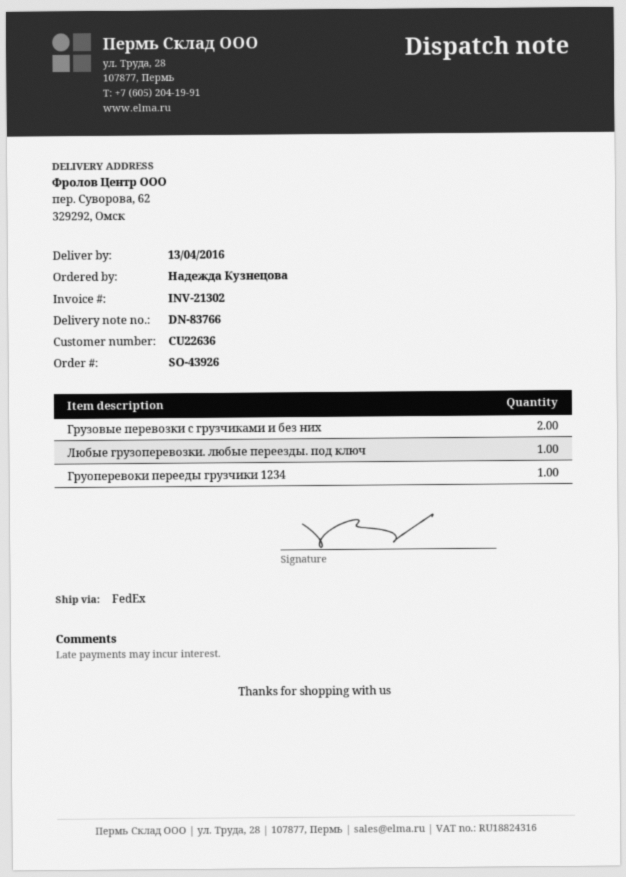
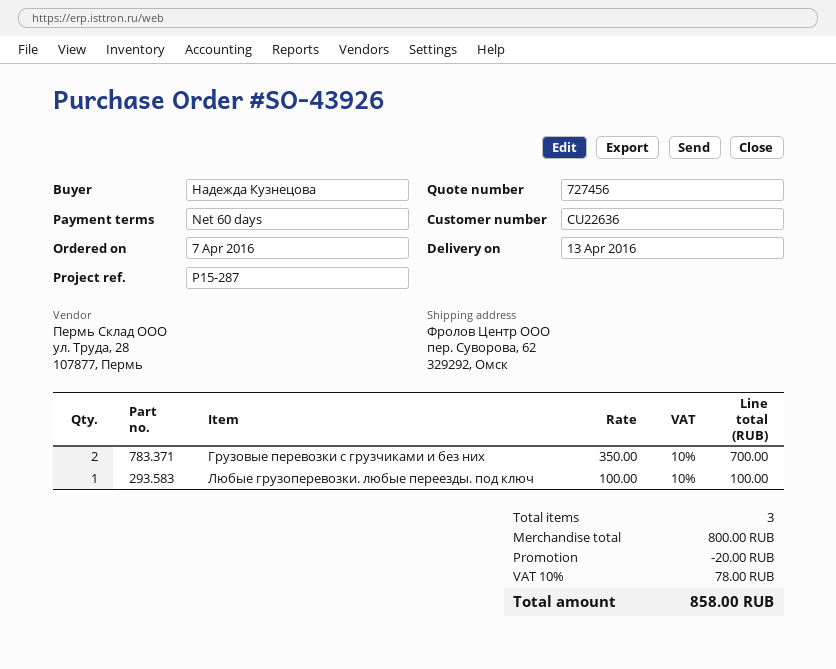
Груоперевоки перееды грузчики 1234: 1 -> none

